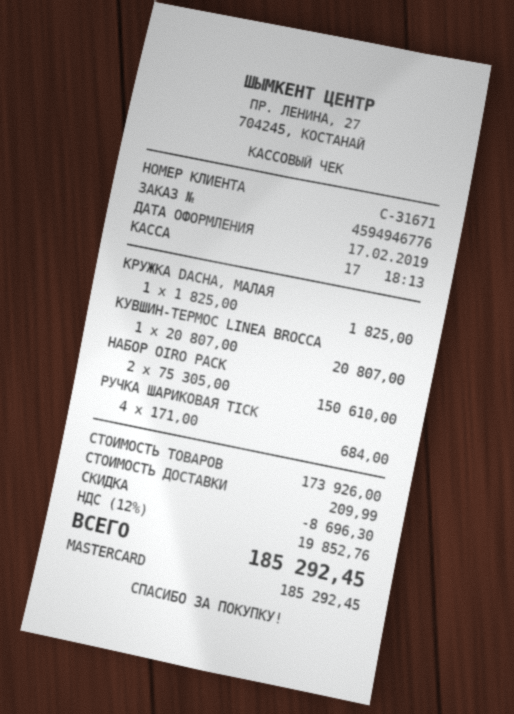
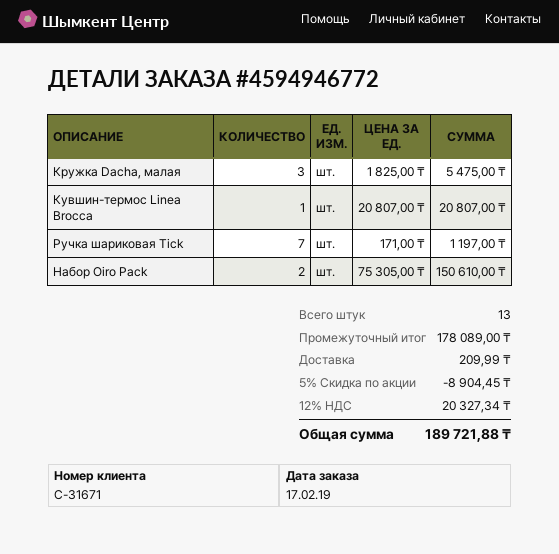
order number: 4594946776 -> 4594946772
КРУЖКА DACHA, МАЛАЯ: 1 x 1825.00 = 1825.00 -> 3 x 1825.00 = 5475.00
РУЧКА ШАРИКОВАЯ TICK: 4 x 171.00 = 684.00 -> 7 x 171.00 = 1197.00
subtotal: 173926.00 -> 178089.00
discount: 8696.30 -> 8904.45
tax: 12% = 19852.76 -> 12% = 20327.34
total: 185292.45 -> 189721.88

